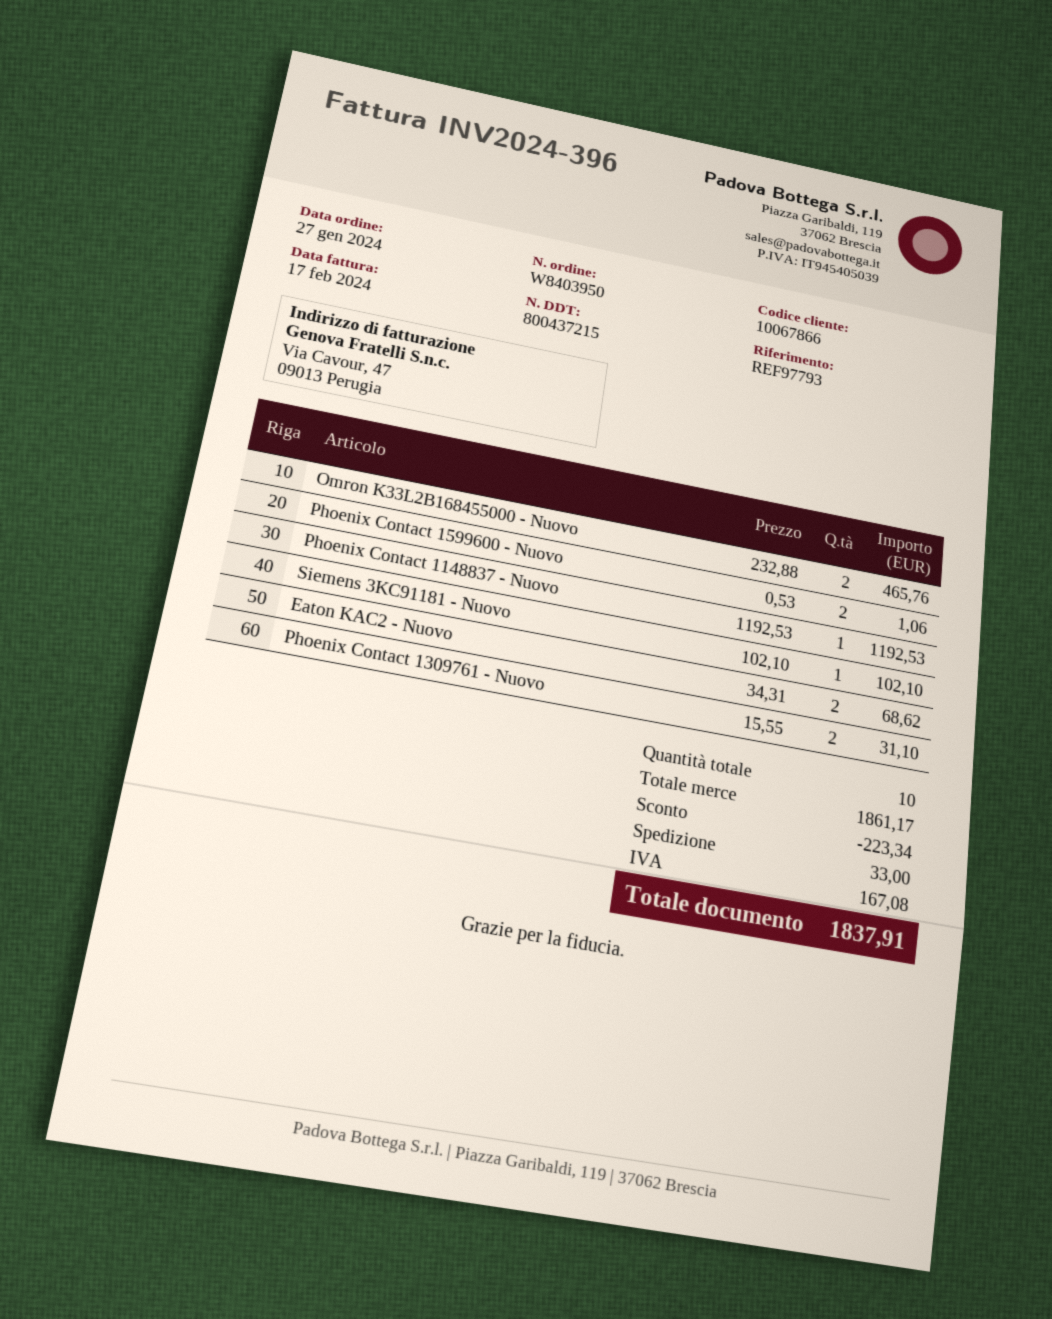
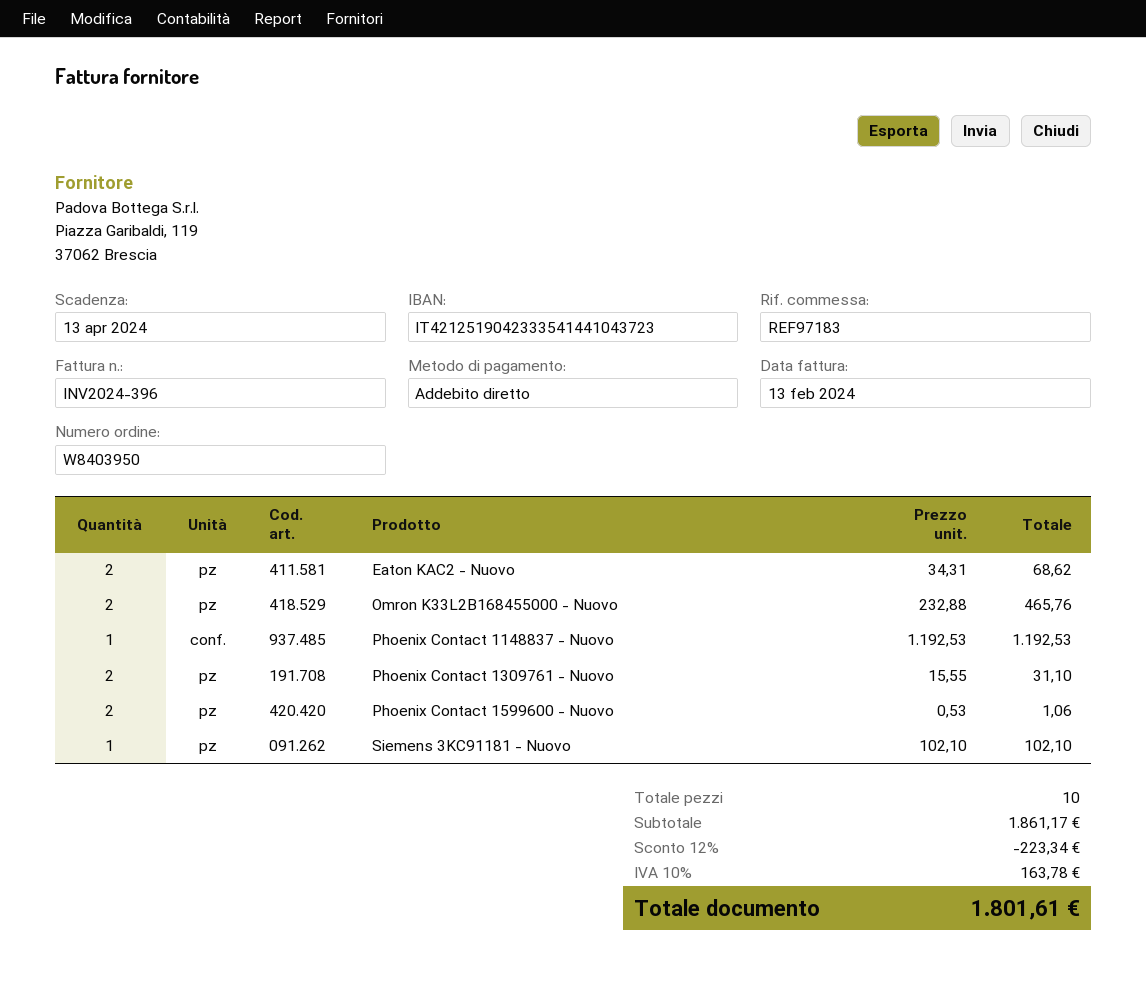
invoice date: 2024-02-17 -> 2024-02-13
reference: REF97793 -> REF97183
shipping: 33.00 -> none
tax: 167.08 -> 163.78
total: 1837.91 -> 1801.61

